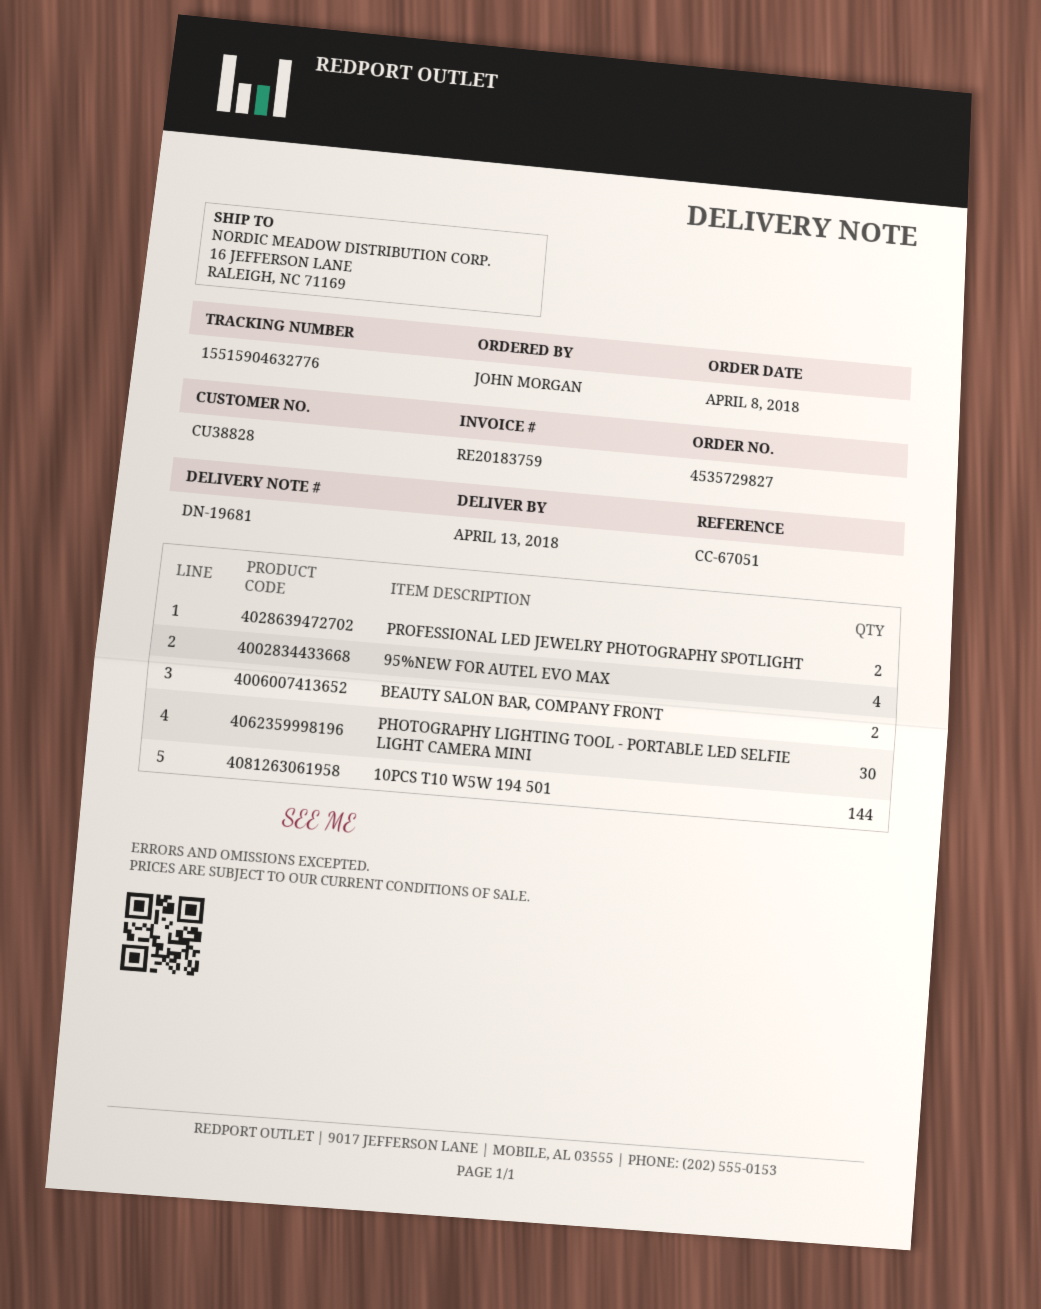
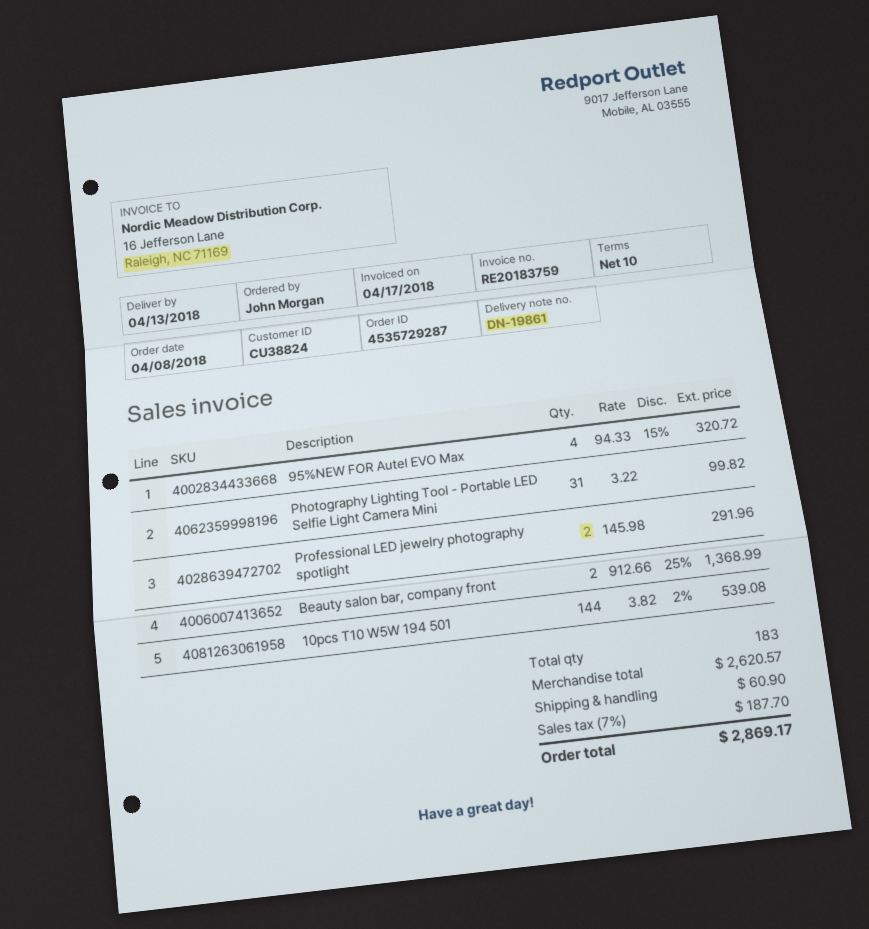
order number: 4535729827 -> 4535729287
delivery note number: DN-19681 -> DN-19861
customer number: CU38828 -> CU38824
PHOTOGRAPHY LIGHTING TOOL - PORTABLE LED SELFIE LIGHT CAMERA MINI: 30 -> 31

